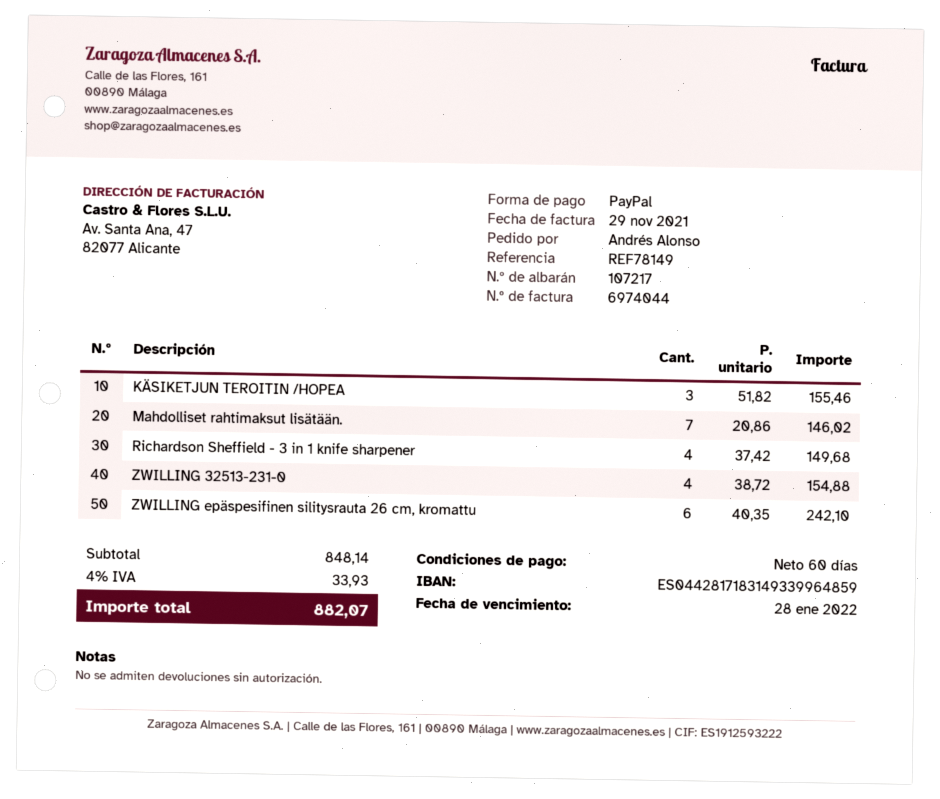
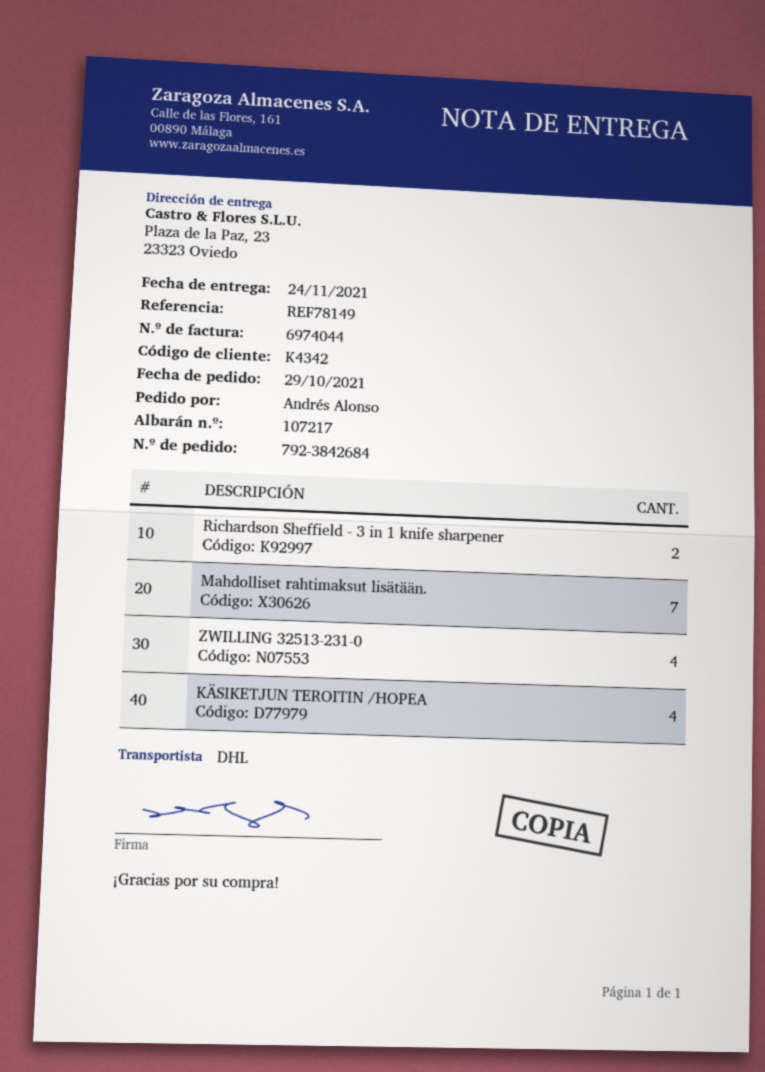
KÄSIKETJUN TEROITIN /HOPEA: 3 -> 4
Richardson Sheffield - 3 in 1 knife sharpener: 4 -> 2
ZWILLING epäspesifinen silitysrauta 26 cm, kromattu: 6 -> none

